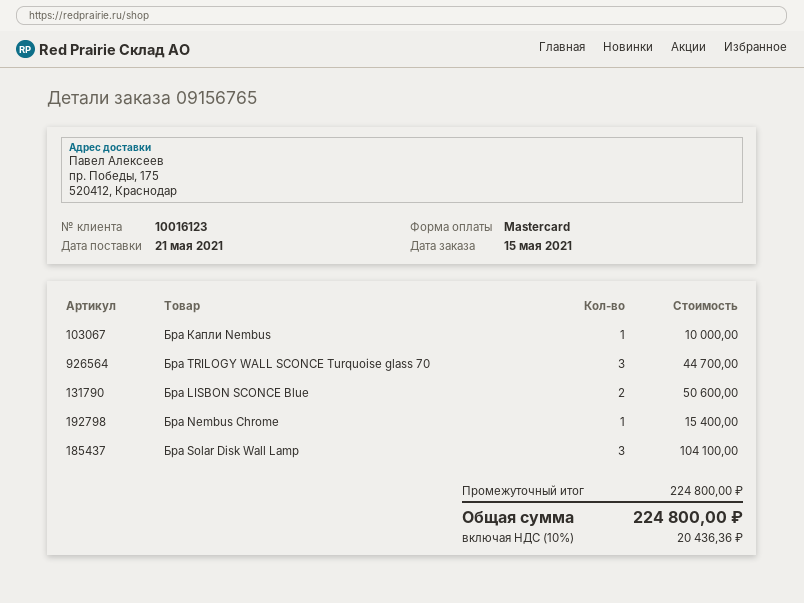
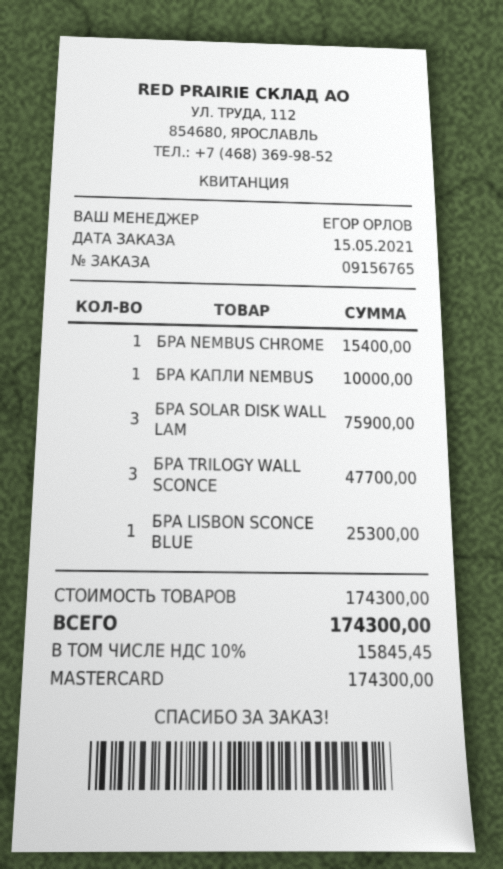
Бра TRILOGY WALL SCONCE Turquoise glass 70: 3 for 44700.00 -> 3 for 47700.00
Бра LISBON SCONCE Blue: 2 for 50600.00 -> 1 for 25300.00
Бра Solar Disk Wall Lamp: 3 for 104100.00 -> 3 for 75900.00
subtotal: 224800.00 -> 174300.00
tax: 10% = 20436.36 -> 10% = 15845.45
total: 224800.00 -> 174300.00

